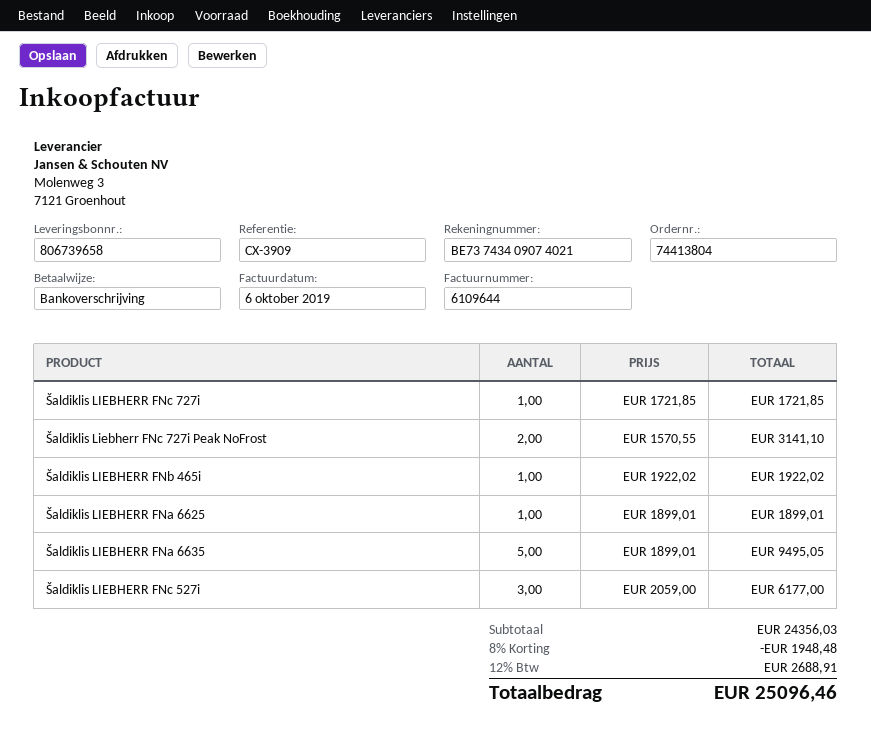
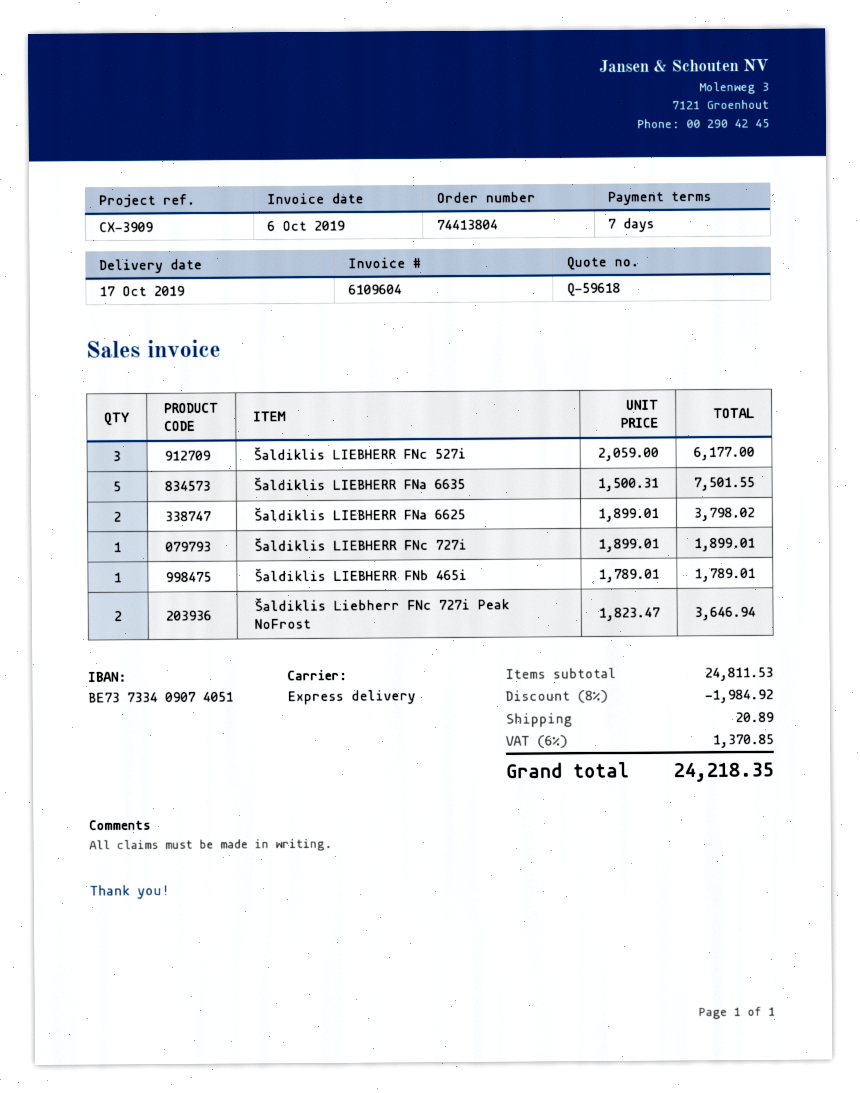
invoice number: 6109644 -> 6109604
bank account: BE73743409074021 -> BE73733409074051
Šaldiklis LIEBHERR FNc 727i: 1 x 1721.85 = 1721.85 -> 1 x 1899.01 = 1899.01
Šaldiklis Liebherr FNc 727i Peak NoFrost: 2 x 1570.55 = 3141.10 -> 2 x 1823.47 = 3646.94
Šaldiklis LIEBHERR FNb 465i: 1 x 1922.02 = 1922.02 -> 1 x 1789.01 = 1789.01
Šaldiklis LIEBHERR FNa 6625: 1 x 1899.01 = 1899.01 -> 2 x 1899.01 = 3798.02
Šaldiklis LIEBHERR FNa 6635: 5 x 1899.01 = 9495.05 -> 5 x 1500.31 = 7501.55
subtotal: 24356.03 -> 24811.53
discount: 8% = 1948.48 -> 8% = 1984.92
shipping: none -> 20.89
tax: 12% = 2688.91 -> 6% = 1370.85
total: 25096.46 -> 24218.35

